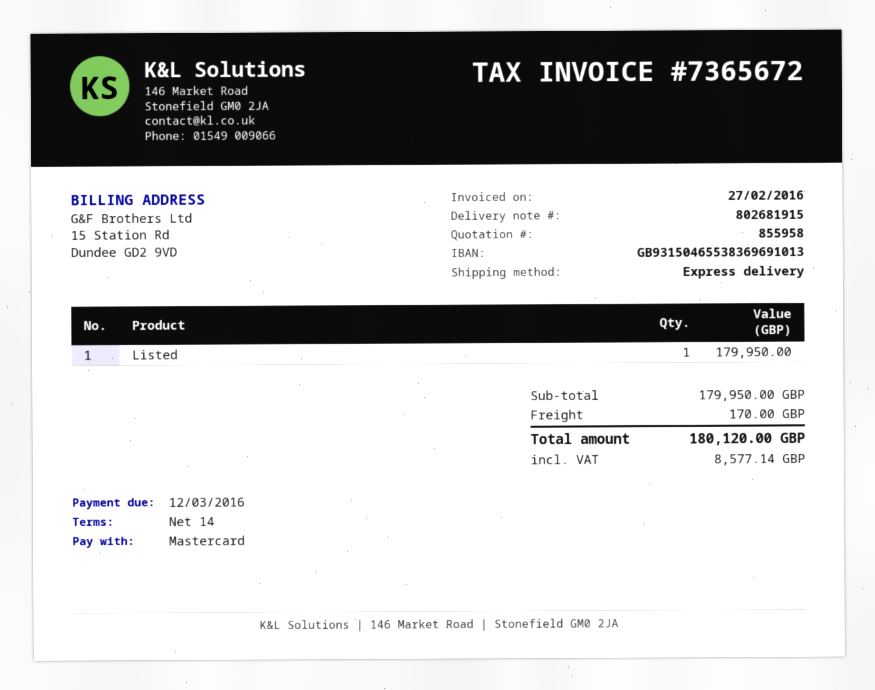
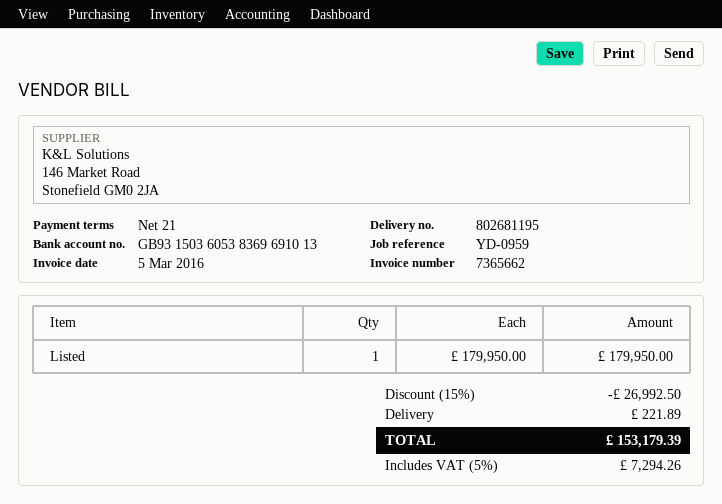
delivery note number: 802681915 -> 802681195
invoice number: 7365672 -> 7365662
invoice date: 2016-02-27 -> 2016-03-05
payment terms: 14 days -> 21 days
bank account: GB93150465538369691013 -> GB93150360538369691013
discount: none -> 15% = 26992.50
shipping: 170.00 -> 221.89
tax: 8577.14 -> 7294.26
total: 180120.00 -> 153179.39

